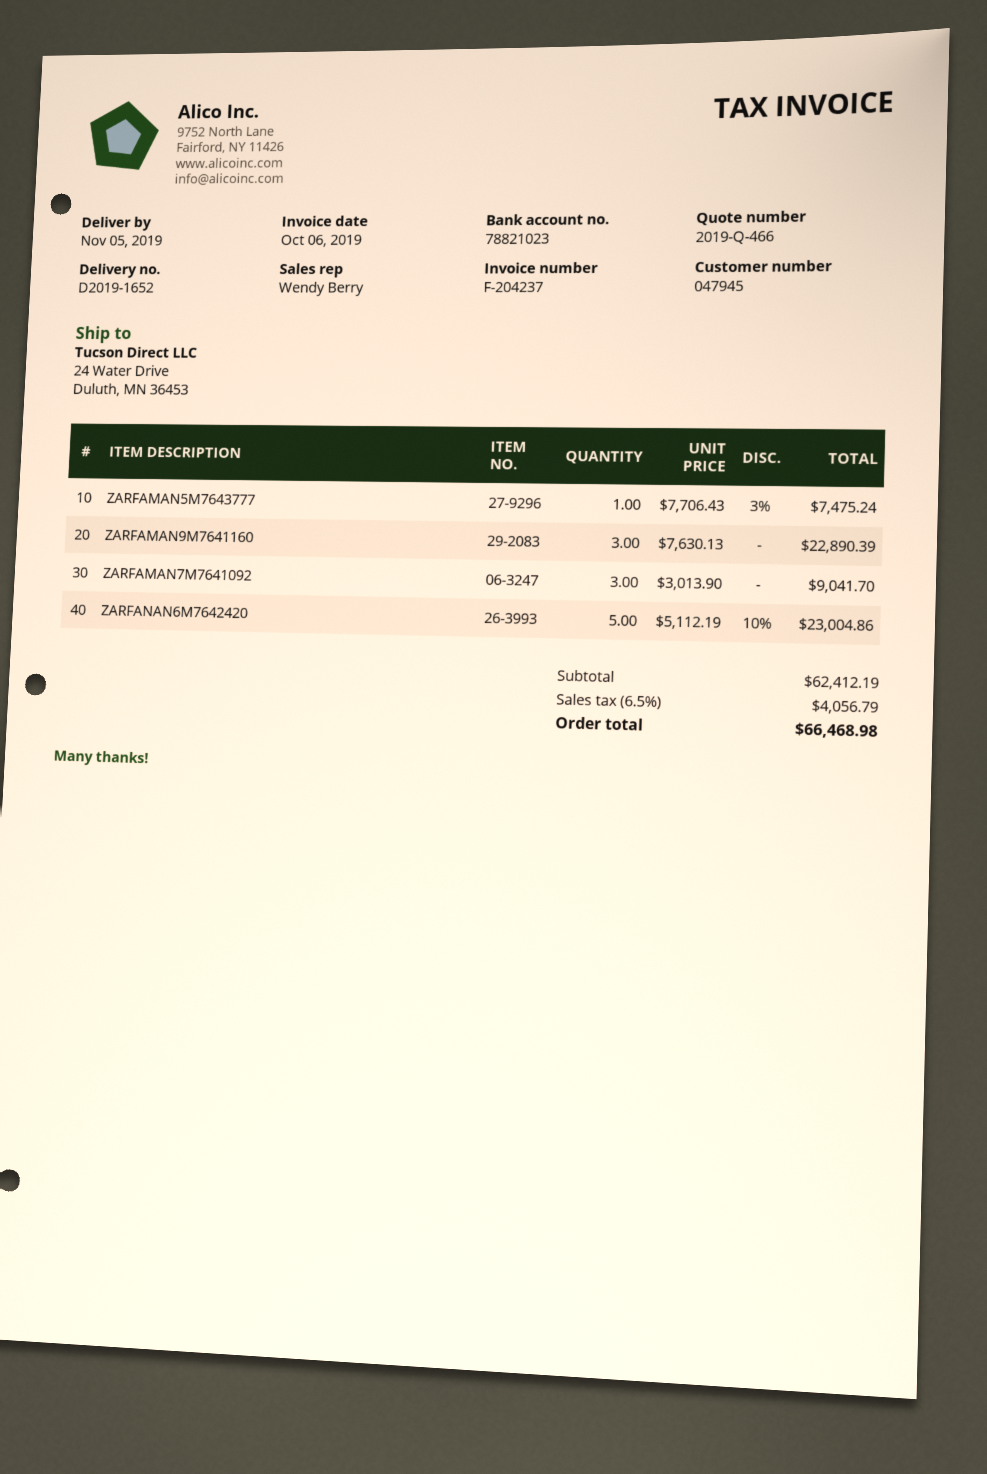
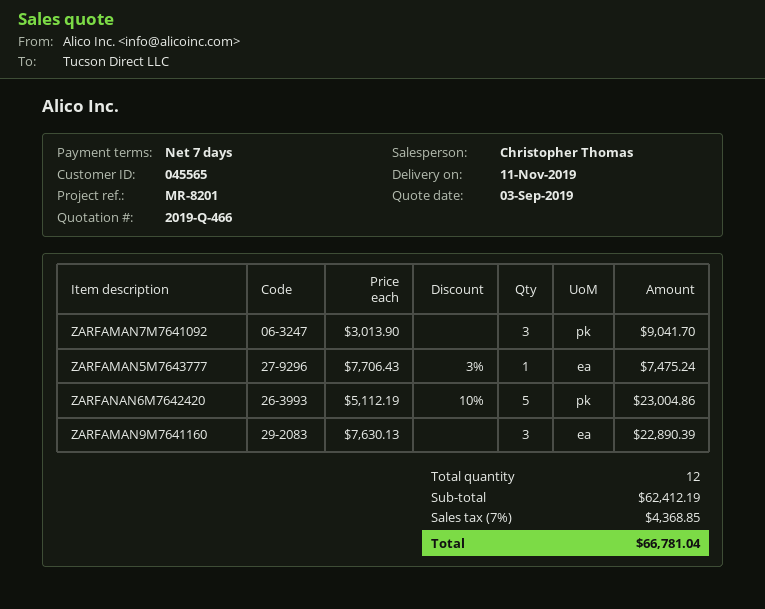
delivery date: 2019-11-05 -> 2019-11-11
customer number: 047945 -> 045565
sales rep: Wendy Berry -> Christopher Thomas
tax: 6.5% = 4056.79 -> 7% = 4368.85
total: 66468.98 -> 66781.04

